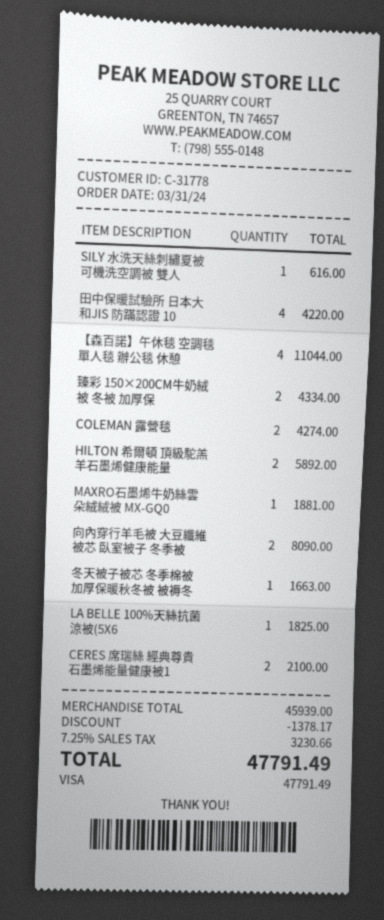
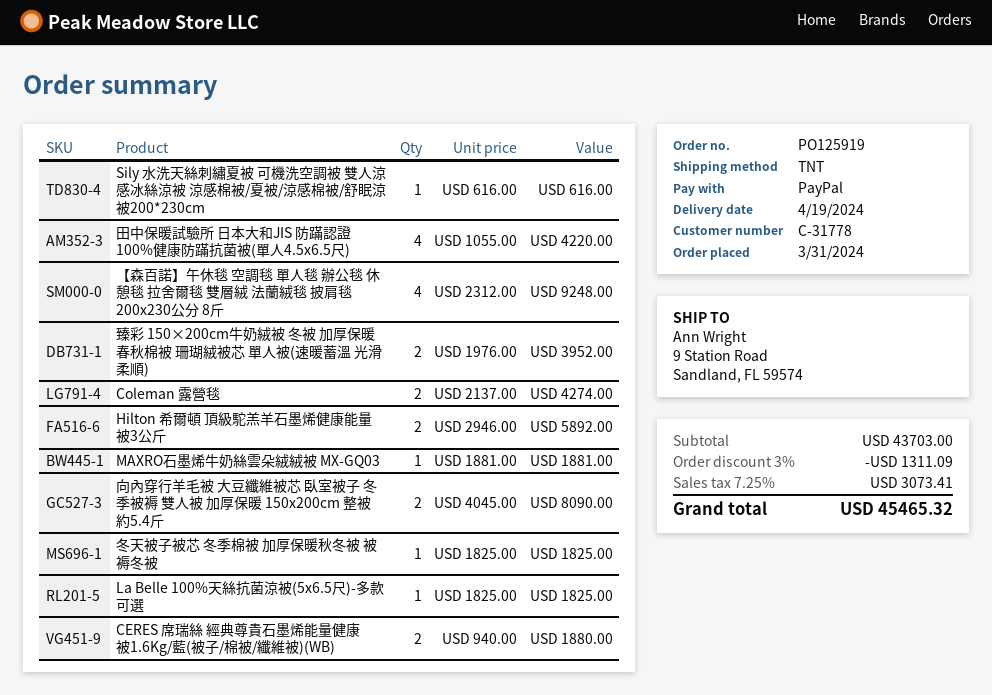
payment method: Visa -> PayPal
【森百諾】午休毯 空調毯 單人毯 辦公毯 休憩: 4 for 11044.00 -> 4 for 9248.00
臻彩 150×200CM牛奶絨被 冬被 加厚保: 2 for 4334.00 -> 2 for 3952.00
冬天被子被芯 冬季棉被 加厚保暖秋冬被 被褥冬: 1 for 1663.00 -> 1 for 1825.00
CERES 席瑞絲 經典尊貴石墨烯能量健康被1: 2 for 2100.00 -> 2 for 1880.00
subtotal: 45939.00 -> 43703.00
discount: 1378.17 -> 1311.09
tax: 7.25% = 3230.66 -> 7.25% = 3073.41
total: 47791.49 -> 45465.32

